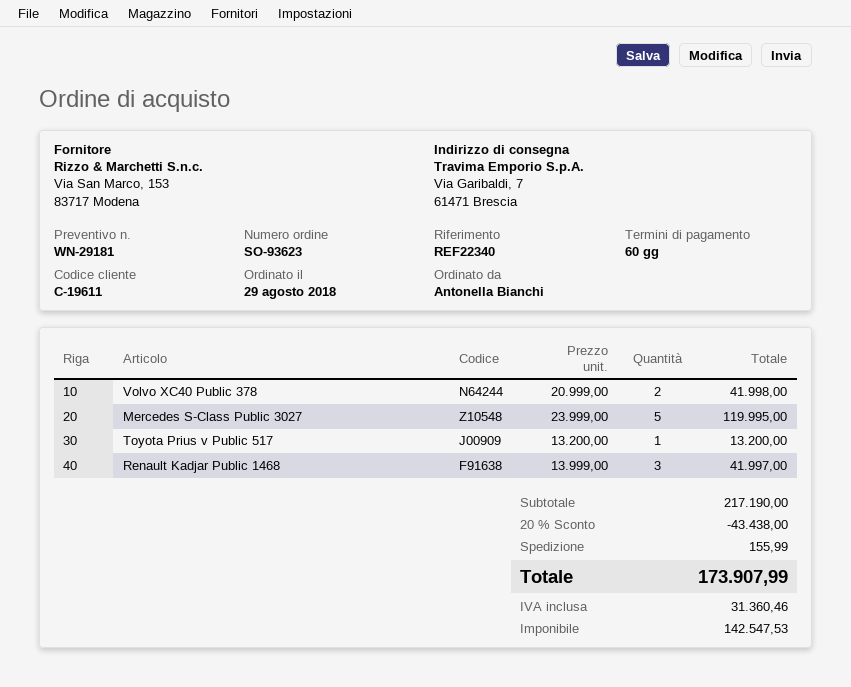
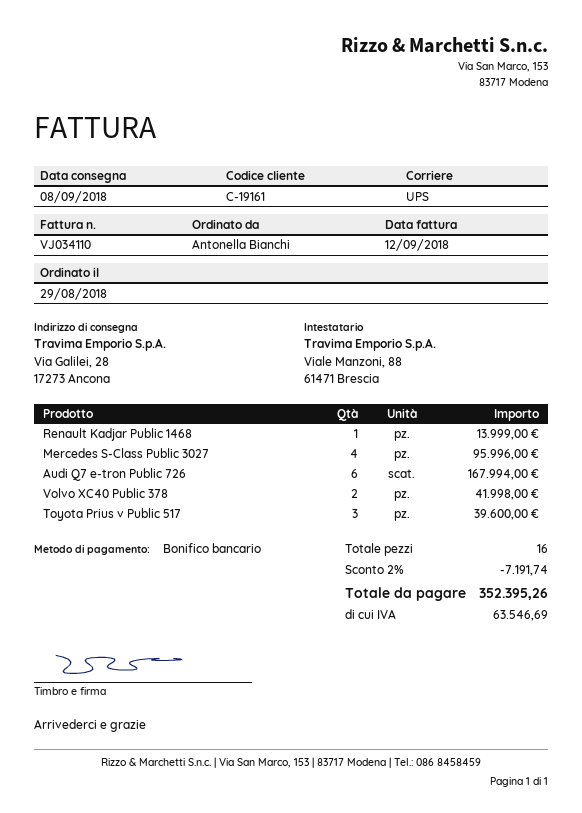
customer number: C-19611 -> C-19161
ship to: Via Garibaldi, 7, 61471 Brescia -> Via Galilei, 28, 17273 Ancona
Mercedes S-Class Public 3027: 5 for 119995.00 -> 4 for 95996.00
Toyota Prius v Public 517: 1 for 13200.00 -> 3 for 39600.00
Renault Kadjar Public 1468: 3 for 41997.00 -> 1 for 13999.00
Audi Q7 e-tron Public 726: none -> 6 for 167994.00
discount: 20% = 43438.00 -> 2% = 7191.74
shipping: 155.99 -> none
tax: 31360.46 -> 63546.69
total: 173907.99 -> 352395.26

